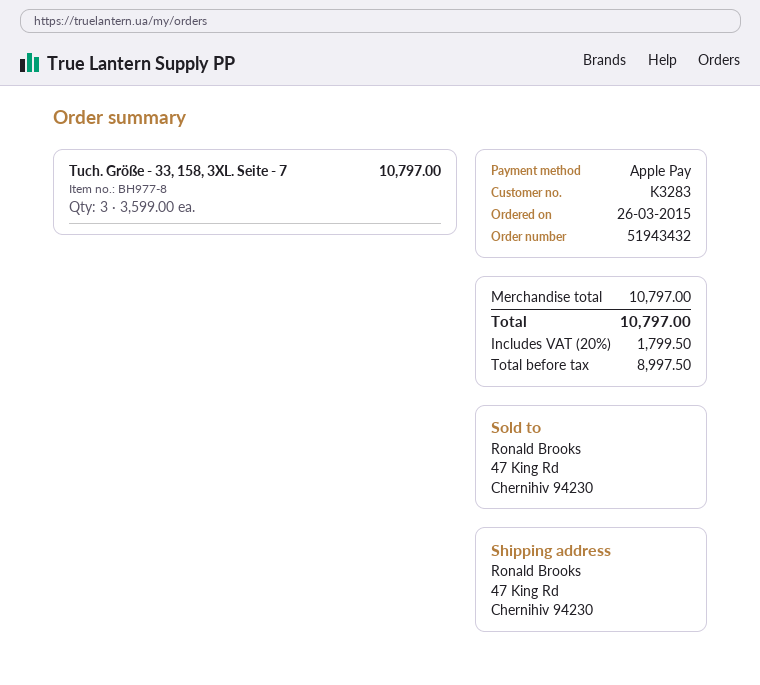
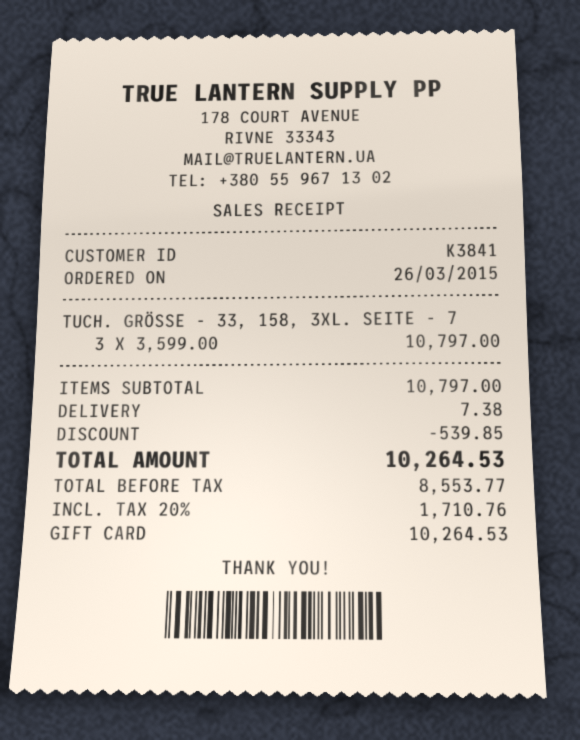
customer number: K3283 -> K3841
payment method: Apple Pay -> gift card
discount: none -> 539.85
shipping: none -> 7.38
net: 8997.50 -> 8553.77
tax: 20% = 1799.50 -> 20% = 1710.76
total: 10797.00 -> 10264.53

